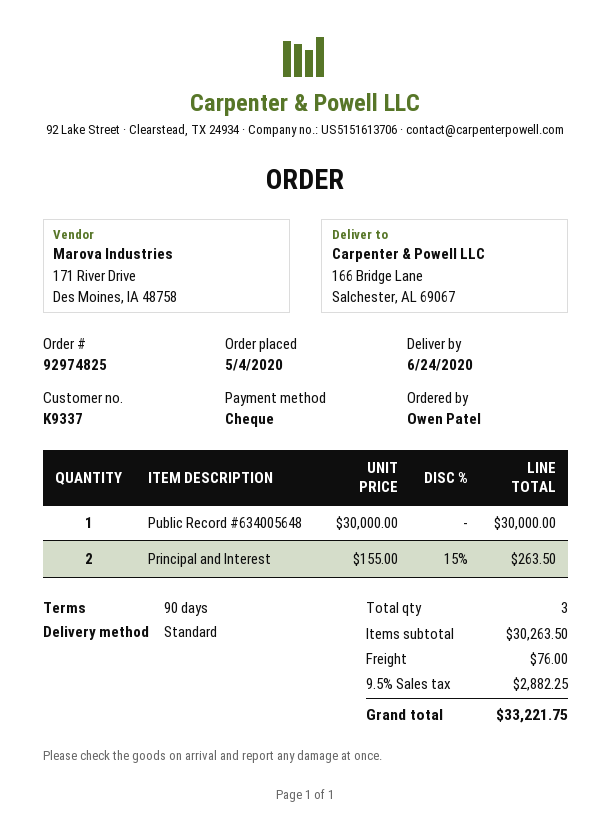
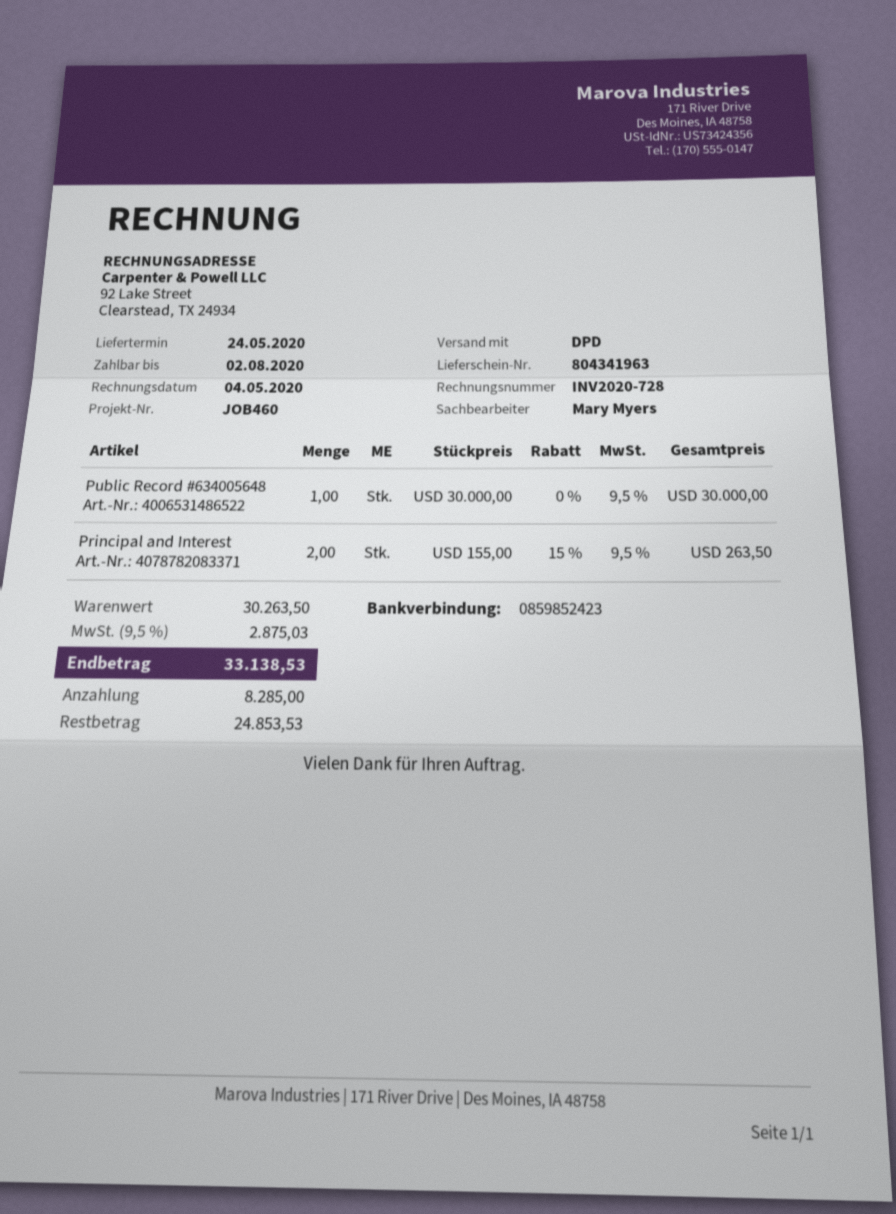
delivery date: 2020-06-24 -> 2020-05-24
shipping method: standard -> DPD
shipping: 76.00 -> none
tax: 9.5% = 2882.25 -> 9.5% = 2875.03
total: 33221.75 -> 33138.53

